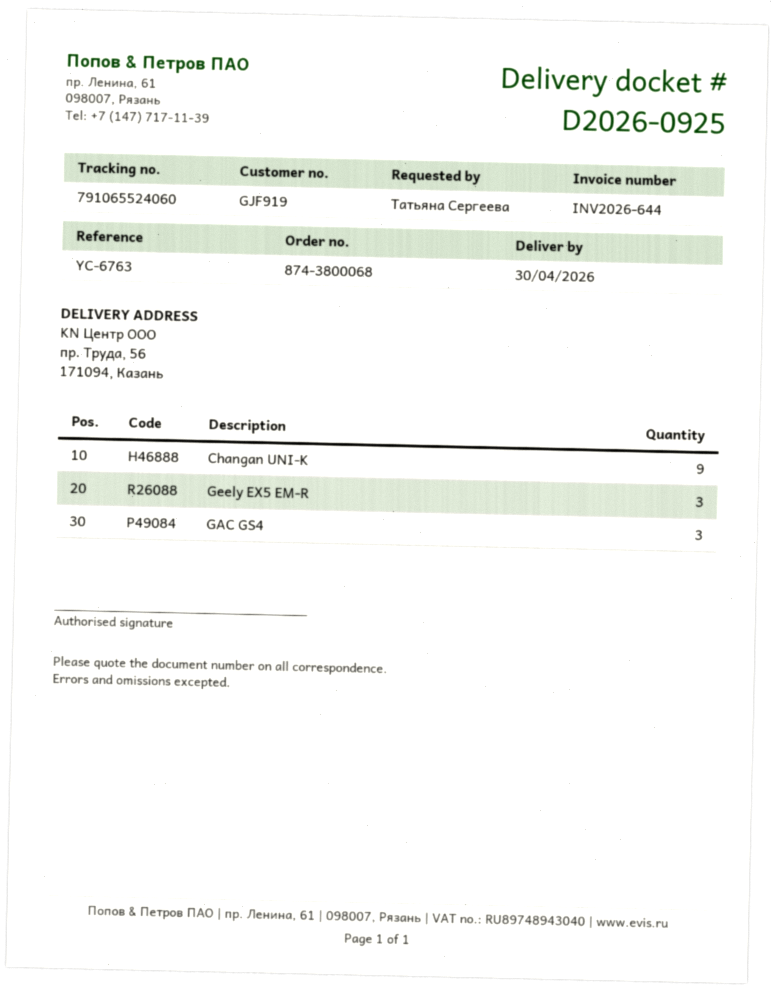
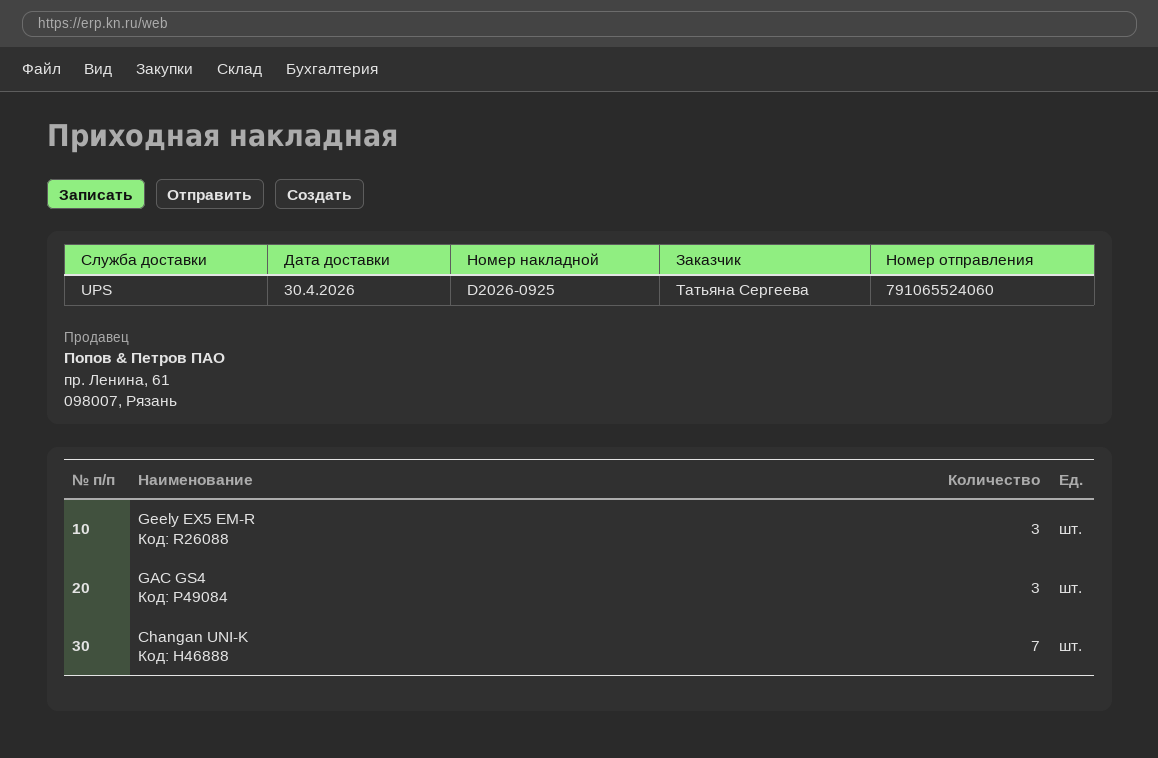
Changan UNI-K: 9 -> 7

